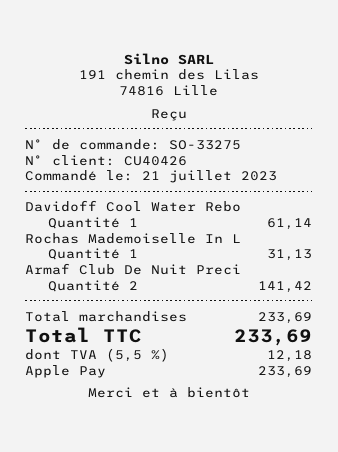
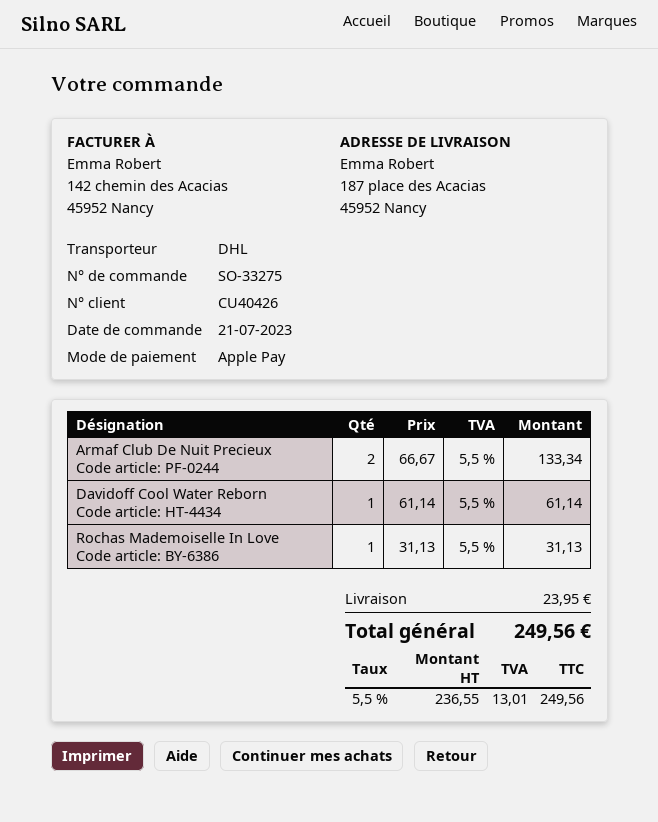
Armaf Club De Nuit Preci: 2 for 141.42 -> 2 for 133.34
shipping: none -> 23.95
tax: 5.5% = 12.18 -> 5.5% = 13.01
total: 233.69 -> 249.56

